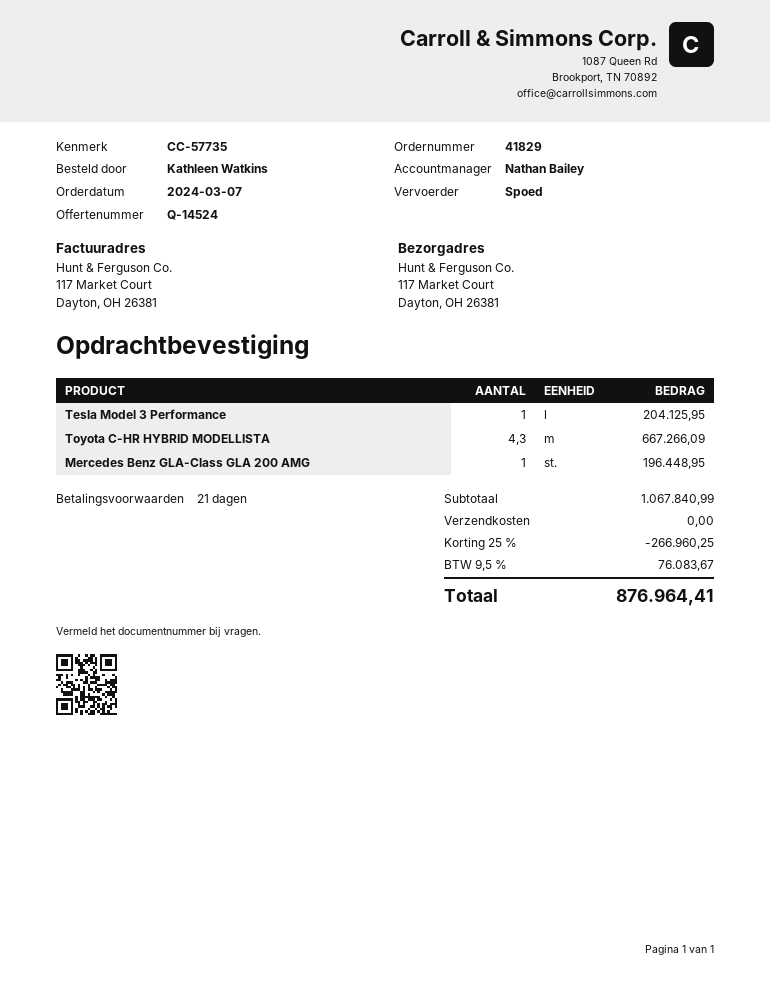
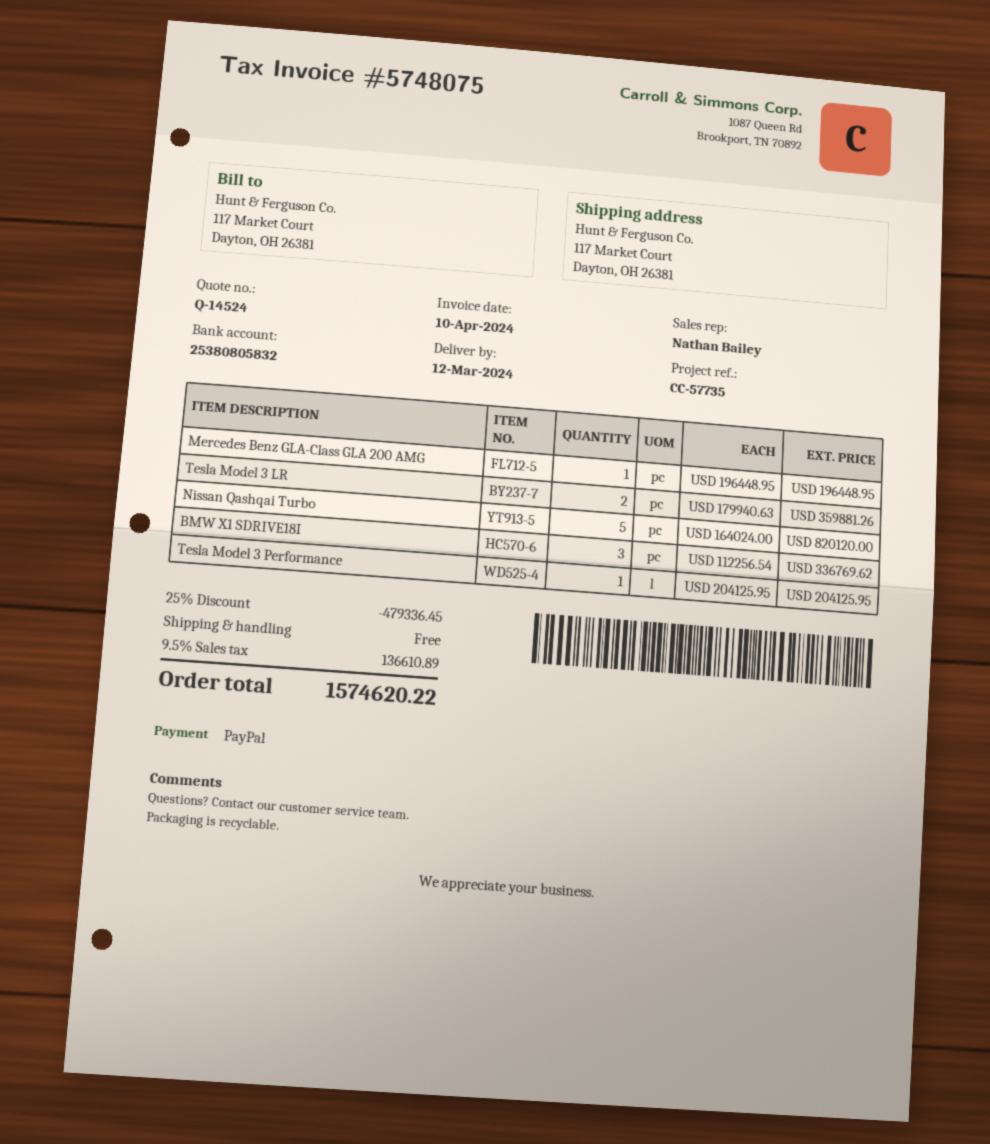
Toyota C-HR HYBRID MODELLISTA: 4.3 for 667266.09 -> none
Tesla Model 3 LR: none -> 2 for 359881.26
Nissan Qashqai Turbo: none -> 5 for 820120.00
BMW X1 SDRIVE18I: none -> 3 for 336769.62
discount: 25% = 266960.25 -> 25% = 479336.45
tax: 9.5% = 76083.67 -> 9.5% = 136610.89
total: 876964.41 -> 1574620.22

